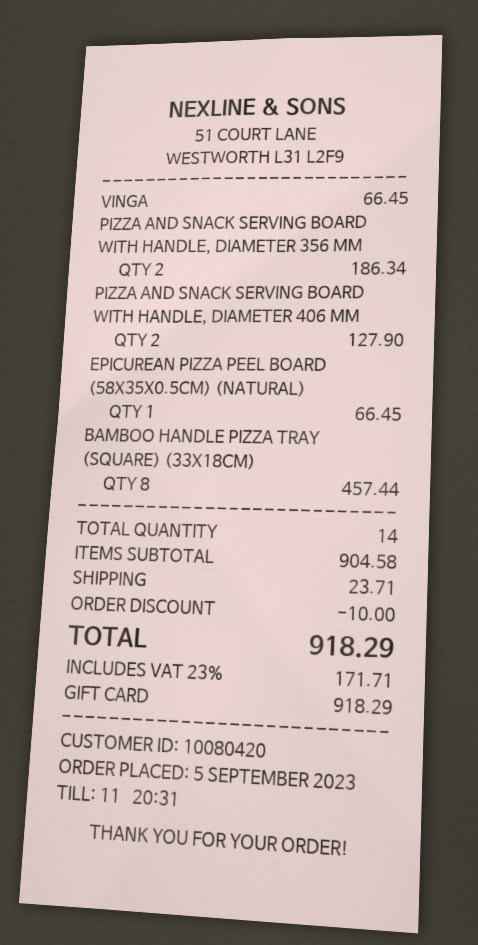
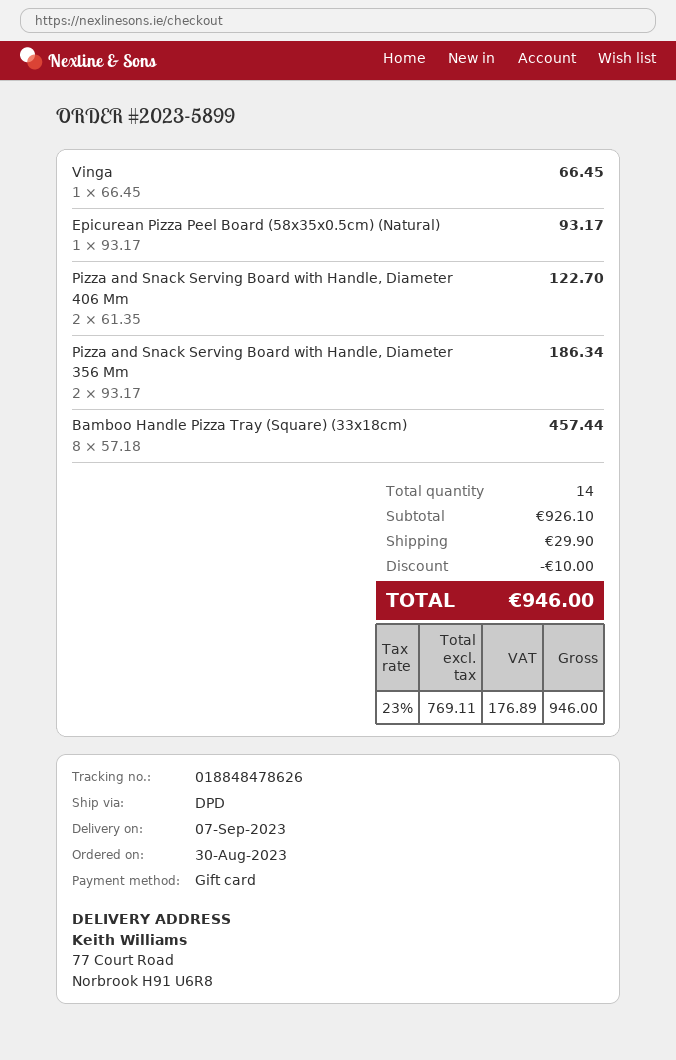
order date: 2023-09-05 -> 2023-08-30
PIZZA AND SNACK SERVING BOARD WITH HANDLE, DIAMETER 406 MM: 2 for 127.90 -> 2 for 122.70
EPICUREAN PIZZA PEEL BOARD (58X35X0.5CM) (NATURAL): 1 for 66.45 -> 1 for 93.17
subtotal: 904.58 -> 926.10
shipping: 23.71 -> 29.90
tax: 23% = 171.71 -> 23% = 176.89
total: 918.29 -> 946.00

